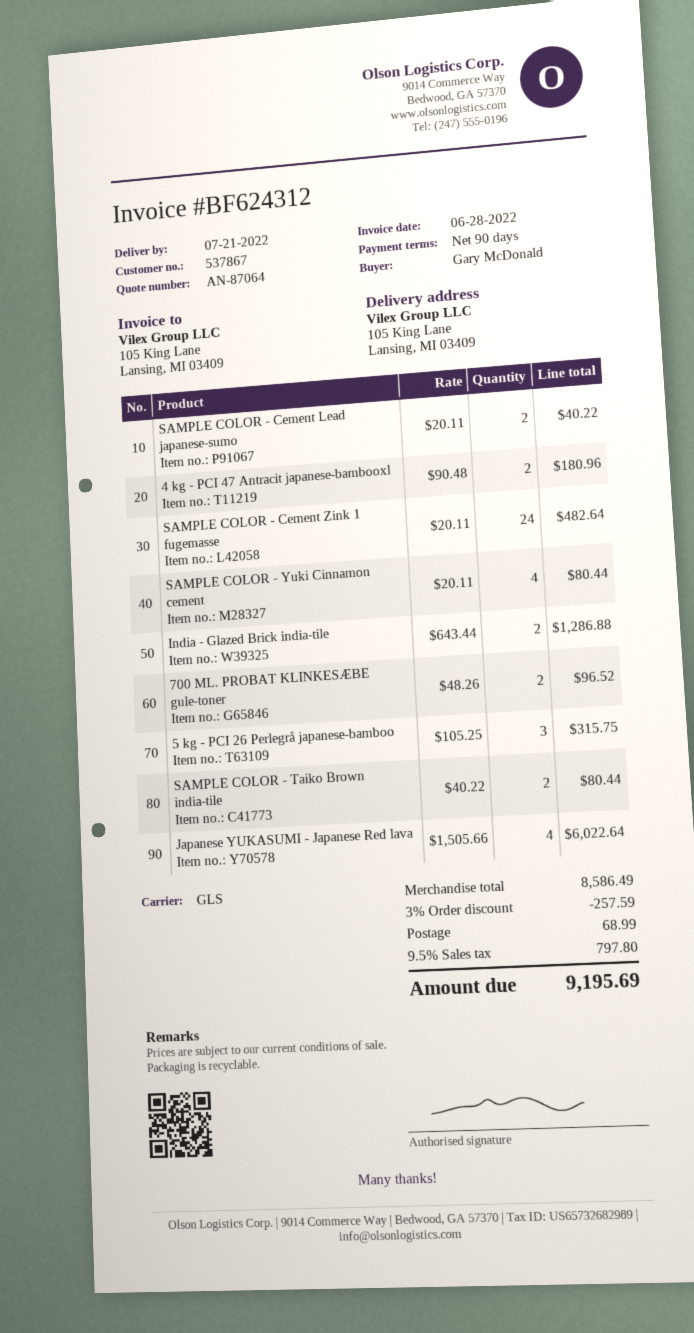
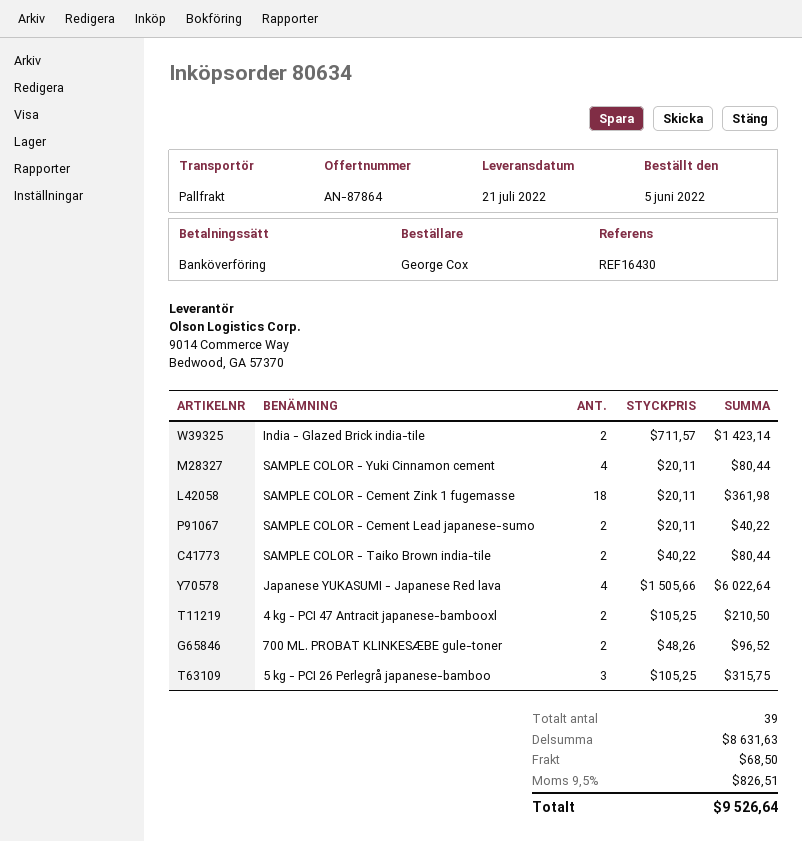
quote number: AN-87064 -> AN-87864
ordered by: Gary McDonald -> George Cox
shipping method: GLS -> pallet freight
4 kg - PCI 47 Antracit japanese-bambooxl: 2 x 90.48 = 180.96 -> 2 x 105.25 = 210.50
SAMPLE COLOR - Cement Zink 1 fugemasse: 24 x 20.11 = 482.64 -> 18 x 20.11 = 361.98
India - Glazed Brick india-tile: 2 x 643.44 = 1286.88 -> 2 x 711.57 = 1423.14
subtotal: 8586.49 -> 8631.63
discount: 3% = 257.59 -> none
shipping: 68.99 -> 68.50
tax: 9.5% = 797.80 -> 9.5% = 826.51
total: 9195.69 -> 9526.64

